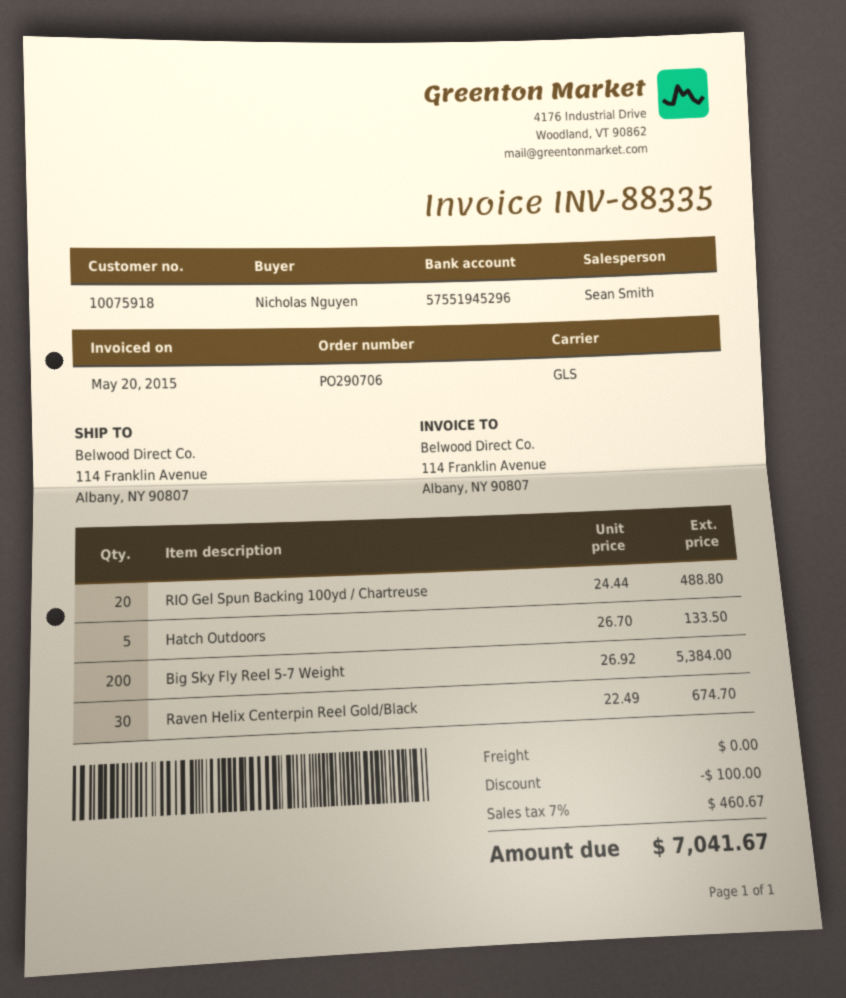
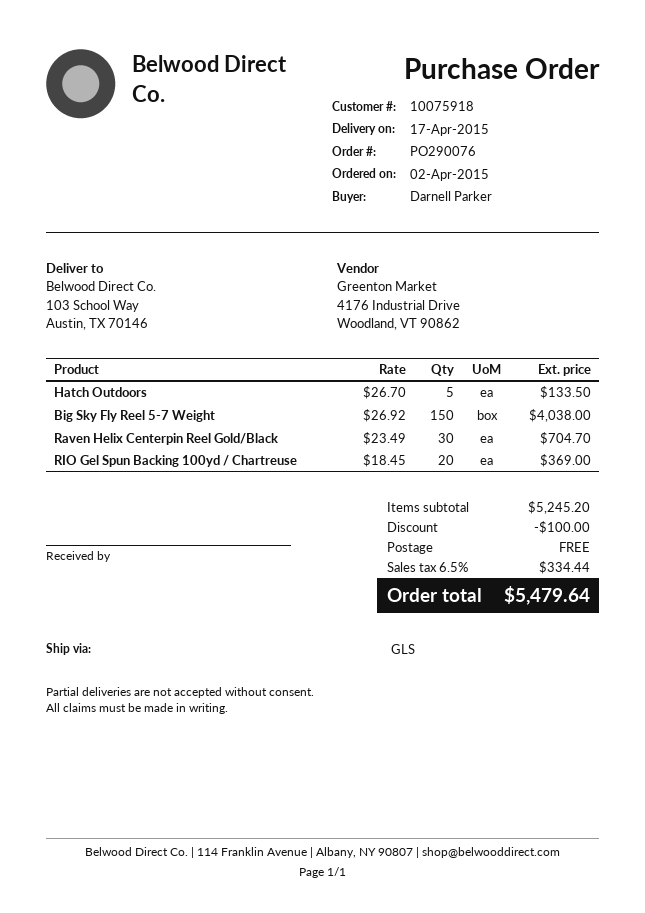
order number: PO290706 -> PO290076
ordered by: Nicholas Nguyen -> Darnell Parker
ship to: 114 Franklin Avenue, Albany, NY 90807 -> 103 School Way, Austin, TX 70146
RIO Gel Spun Backing 100yd / Chartreuse: 20 x 24.44 = 488.80 -> 20 x 18.45 = 369.00
Big Sky Fly Reel 5-7 Weight: 200 x 26.92 = 5384.00 -> 150 x 26.92 = 4038.00
Raven Helix Centerpin Reel Gold/Black: 30 x 22.49 = 674.70 -> 30 x 23.49 = 704.70
tax: 7% = 460.67 -> 6.5% = 334.44
total: 7041.67 -> 5479.64

